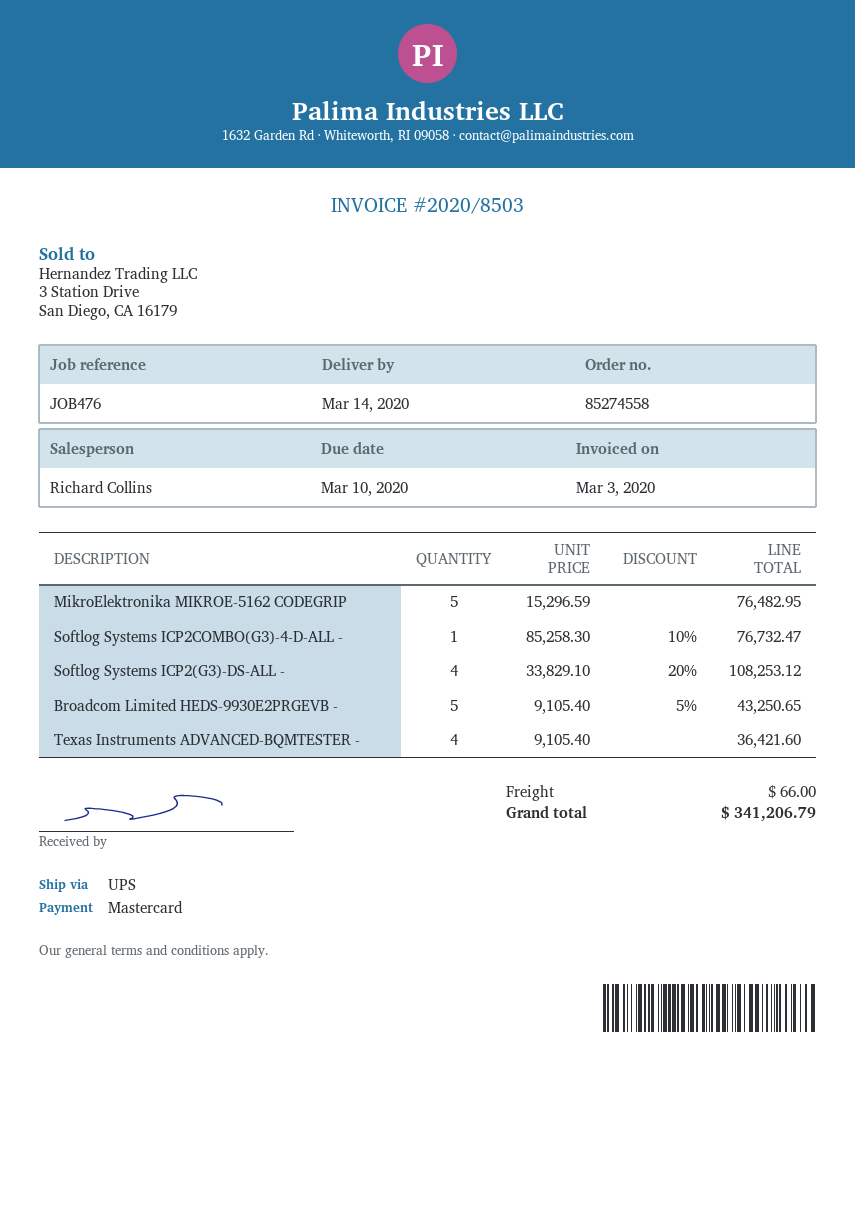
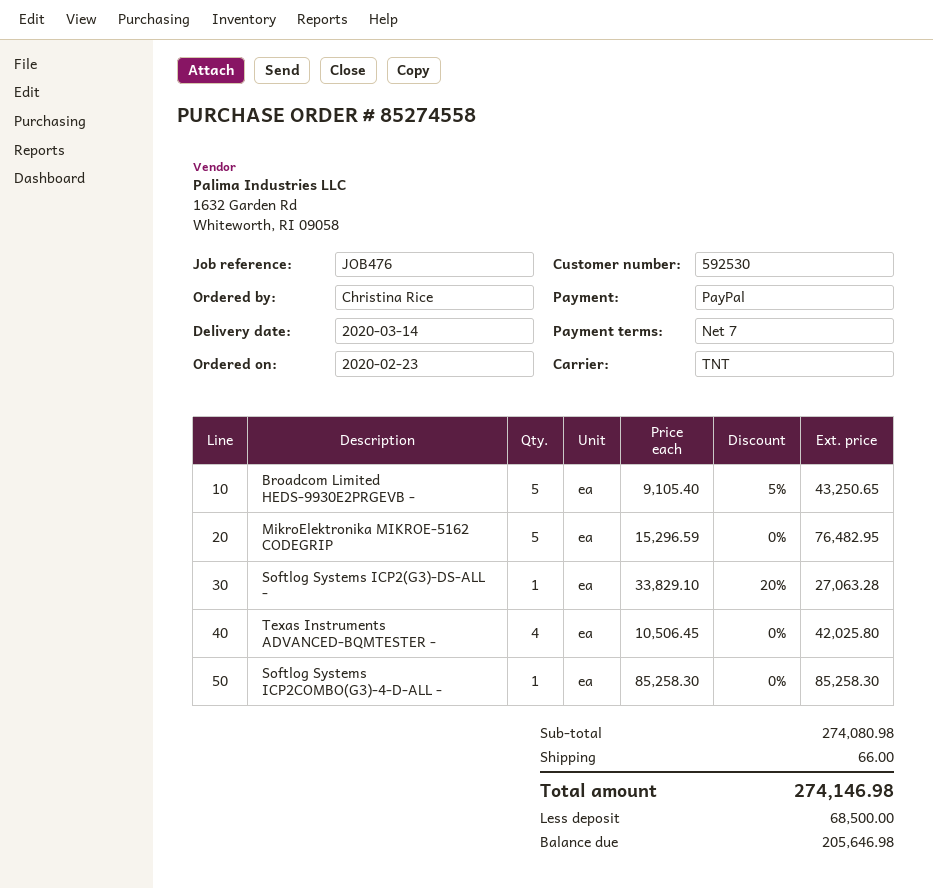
payment method: Mastercard -> PayPal
shipping method: UPS -> TNT
Softlog Systems ICP2COMBO(G3)-4-D-ALL -: 1 x 85258.30 - 10% = 76732.47 -> 1 x 85258.30 = 85258.30
Softlog Systems ICP2(G3)-DS-ALL -: 4 x 33829.10 - 20% = 108253.12 -> 1 x 33829.10 - 20% = 27063.28
Texas Instruments ADVANCED-BQMTESTER -: 4 x 9105.40 = 36421.60 -> 4 x 10506.45 = 42025.80
total: 341206.79 -> 274146.98

